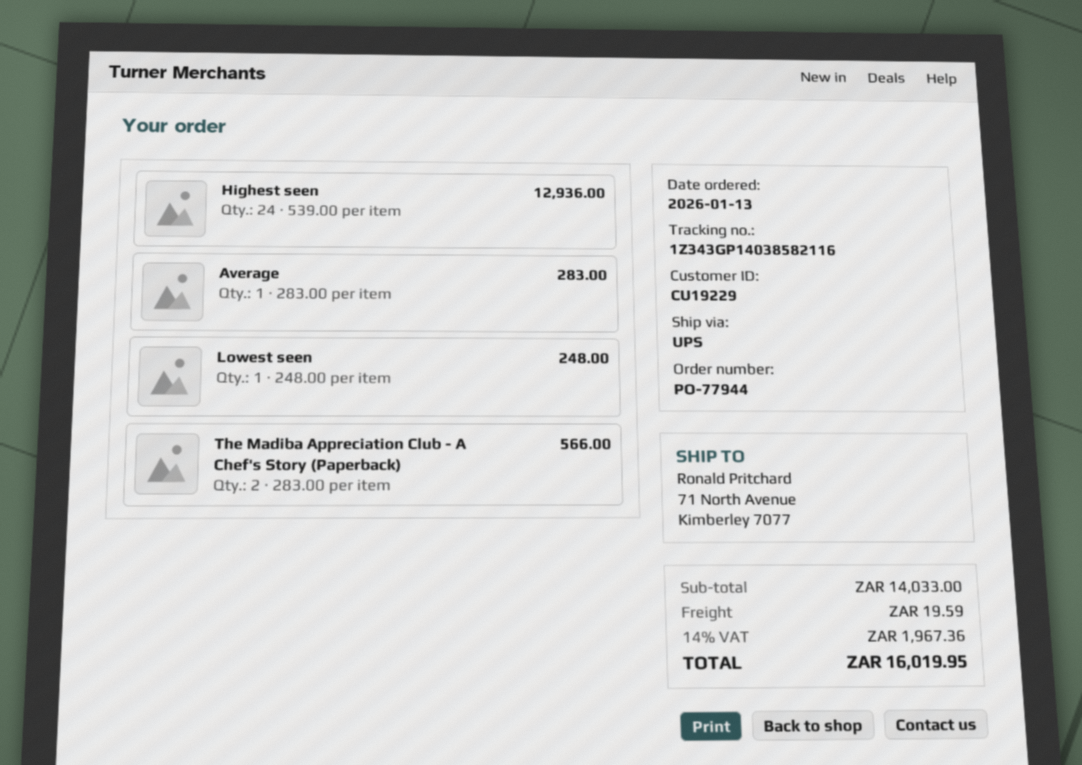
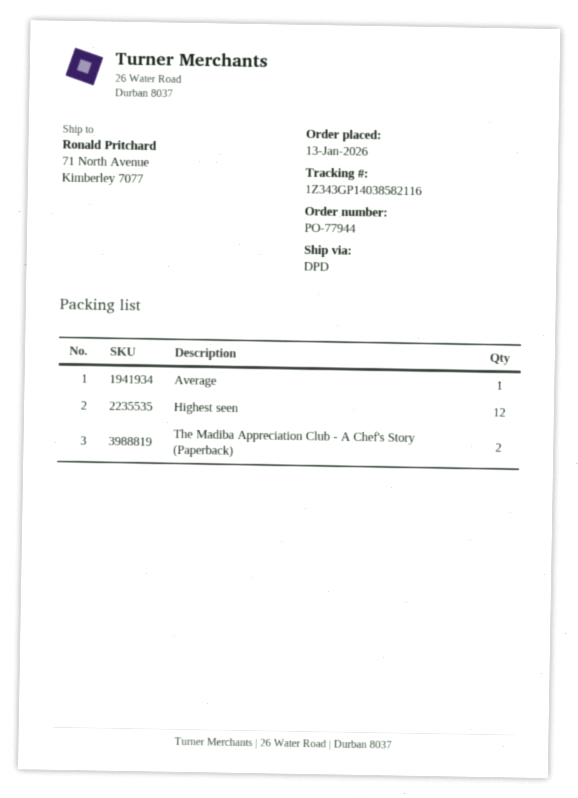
shipping method: UPS -> DPD
Highest seen: 24 -> 12
Lowest seen: 1 -> none

